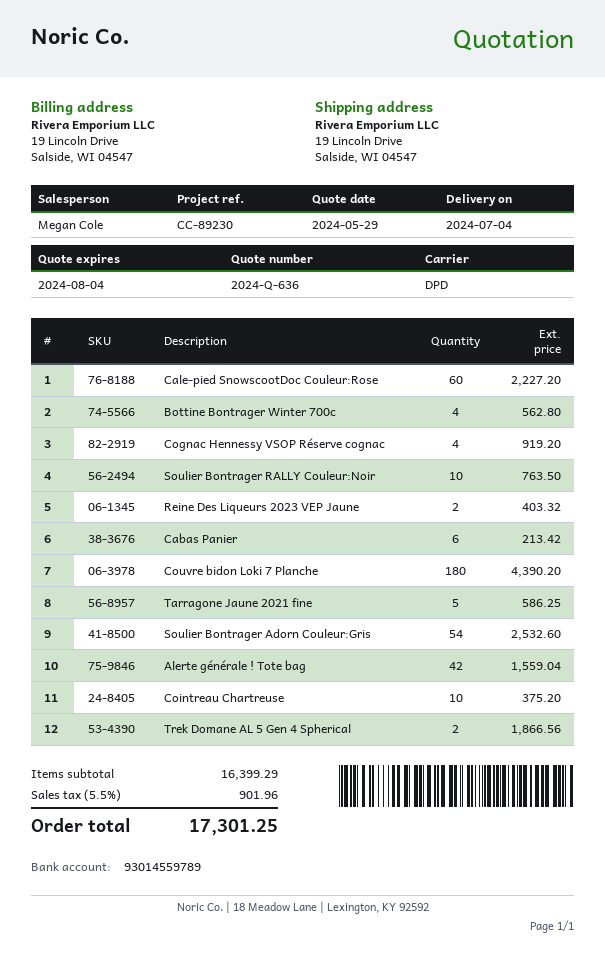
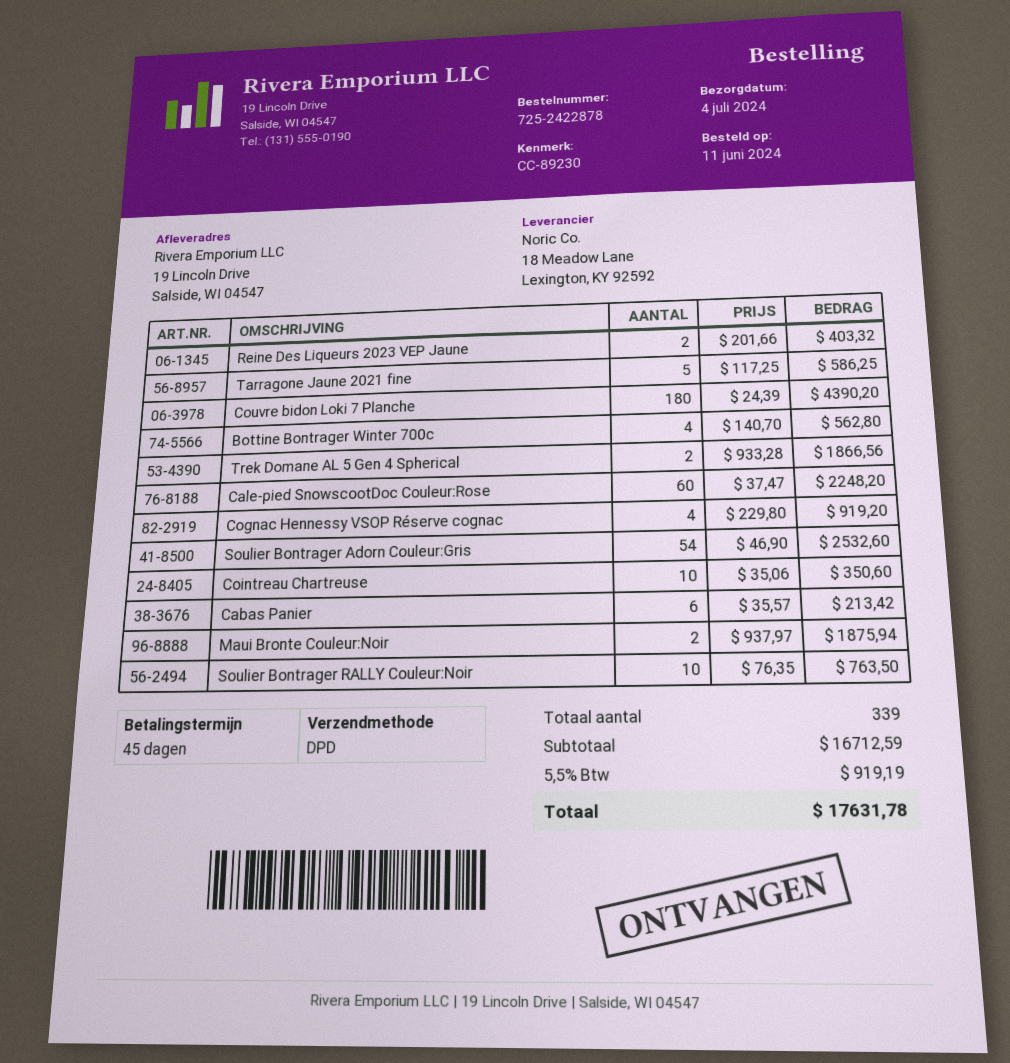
Cale-pied SnowscootDoc Couleur:Rose: 60 for 2227.20 -> 60 for 2248.20
Alerte générale ! Tote bag: 42 for 1559.04 -> none
Cointreau Chartreuse: 10 for 375.20 -> 10 for 350.60
Maui Bronte Couleur:Noir: none -> 2 for 1875.94
subtotal: 16399.29 -> 16712.59
tax: 5.5% = 901.96 -> 5.5% = 919.19
total: 17301.25 -> 17631.78

